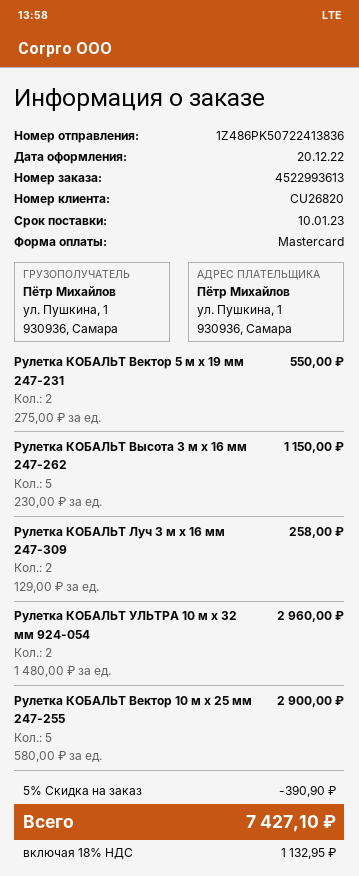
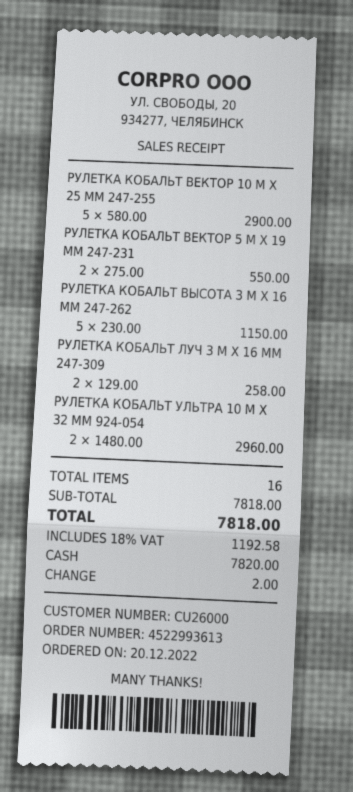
customer number: CU26820 -> CU26000
payment method: Mastercard -> cash
discount: 5% = 390.90 -> none
tax: 18% = 1132.95 -> 18% = 1192.58
total: 7427.10 -> 7818.00

